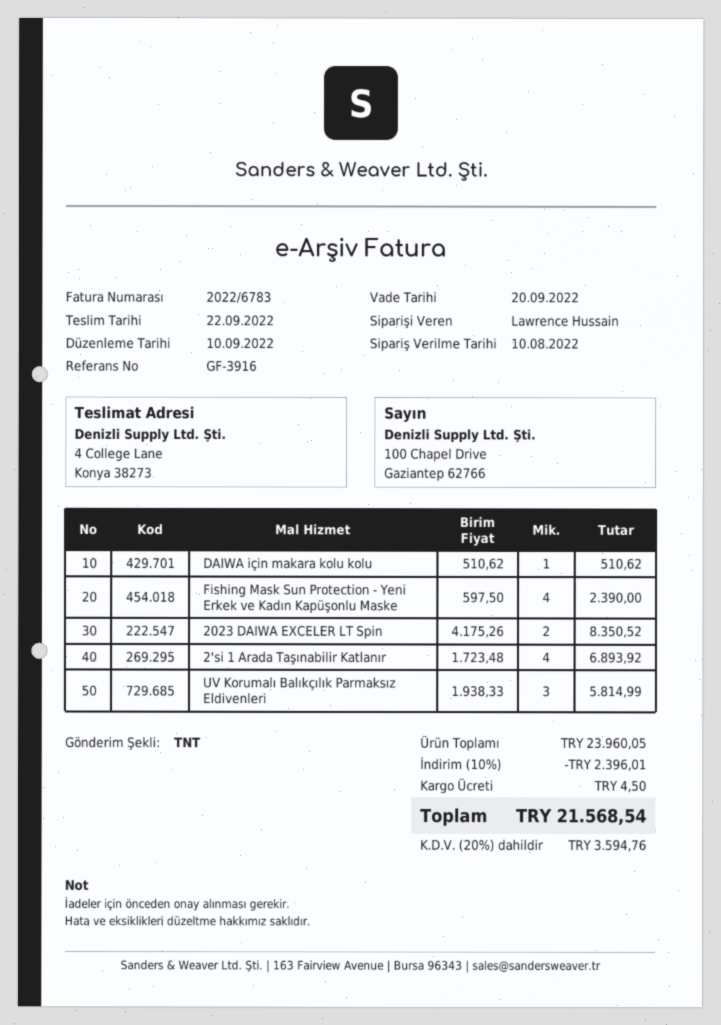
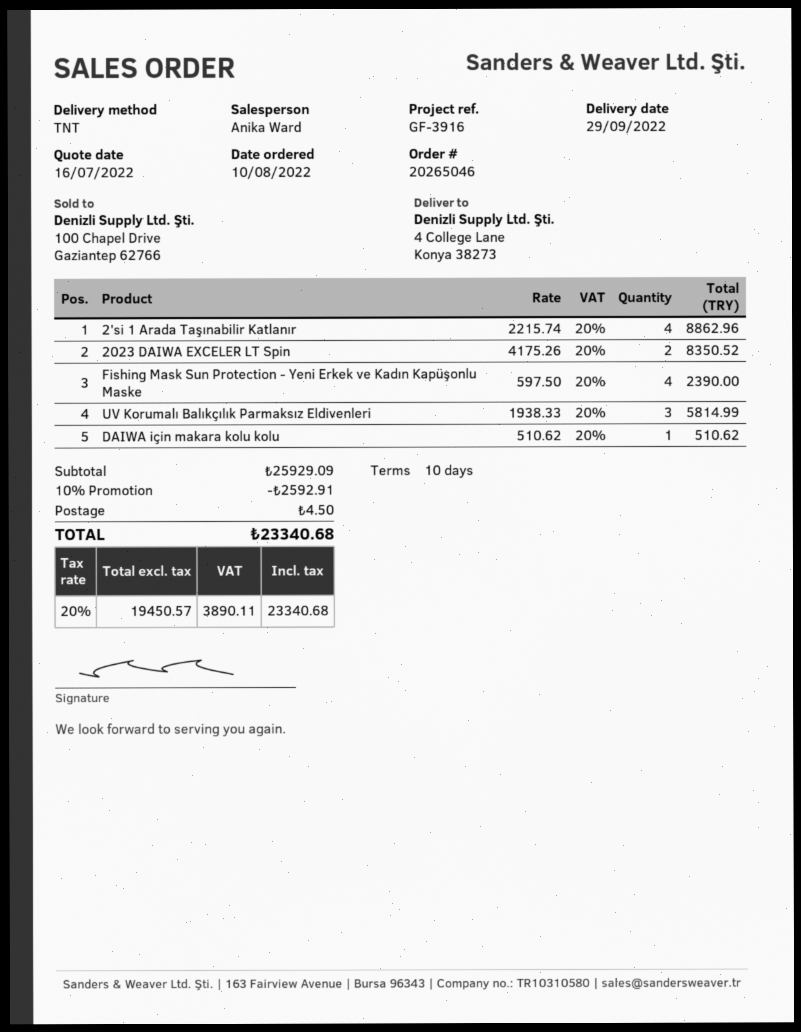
delivery date: 2022-09-22 -> 2022-09-29
2'si 1 Arada Taşınabilir Katlanır: 4 x 1723.48 = 6893.92 -> 4 x 2215.74 = 8862.96
subtotal: 23960.05 -> 25929.09
discount: 10% = 2396.01 -> 10% = 2592.91
tax: 20% = 3594.76 -> 20% = 3890.11
total: 21568.54 -> 23340.68

